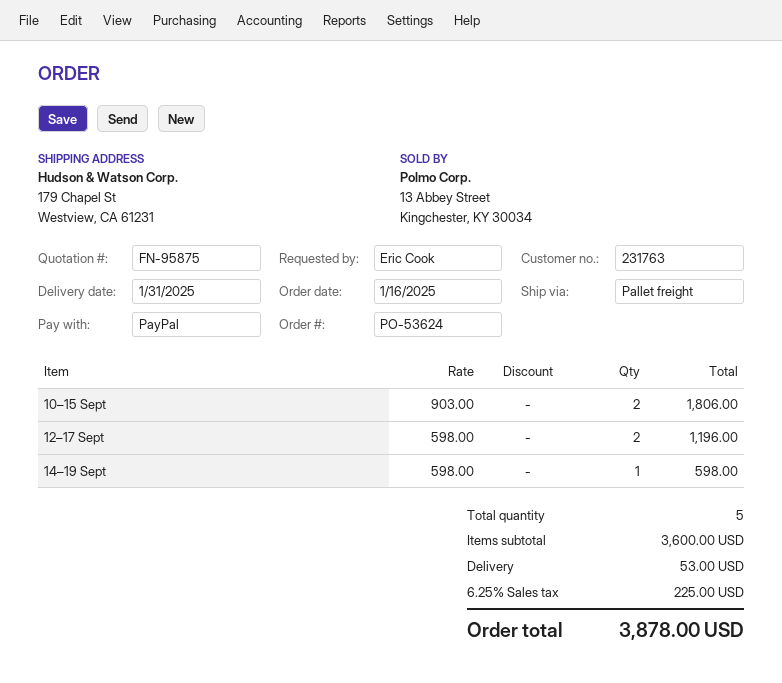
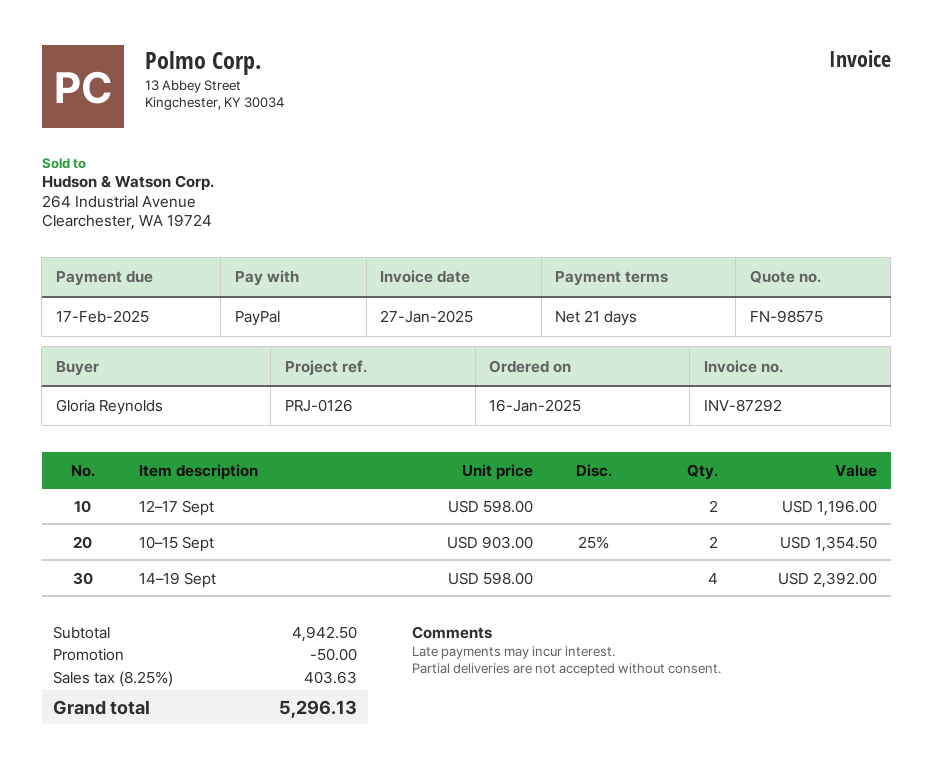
quote number: FN-95875 -> FN-98575
ordered by: Eric Cook -> Gloria Reynolds
10–15 Sept: 2 x 903.00 = 1806.00 -> 2 x 903.00 - 25% = 1354.50
14–19 Sept: 1 x 598.00 = 598.00 -> 4 x 598.00 = 2392.00
subtotal: 3600.00 -> 4942.50
discount: none -> 50.00
shipping: 53.00 -> none
tax: 6.25% = 225.00 -> 8.25% = 403.63
total: 3878.00 -> 5296.13

